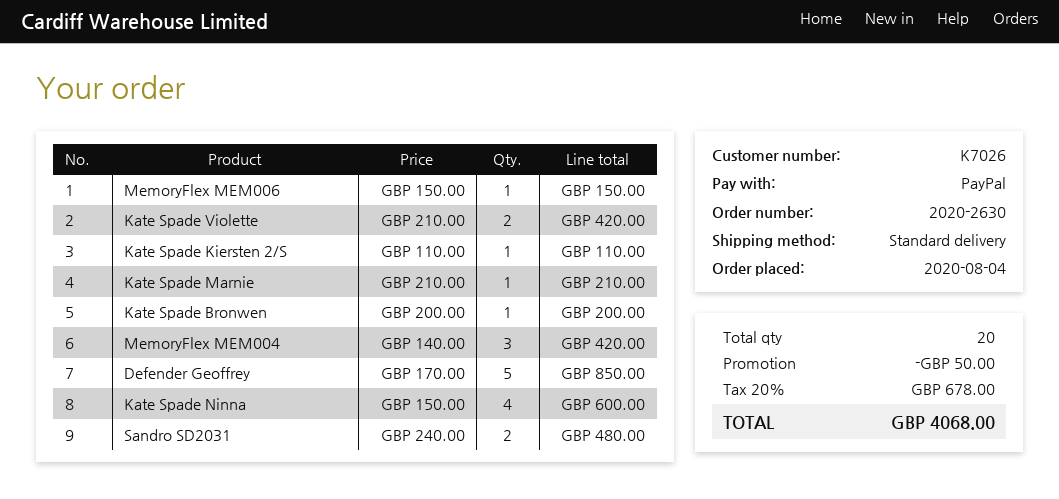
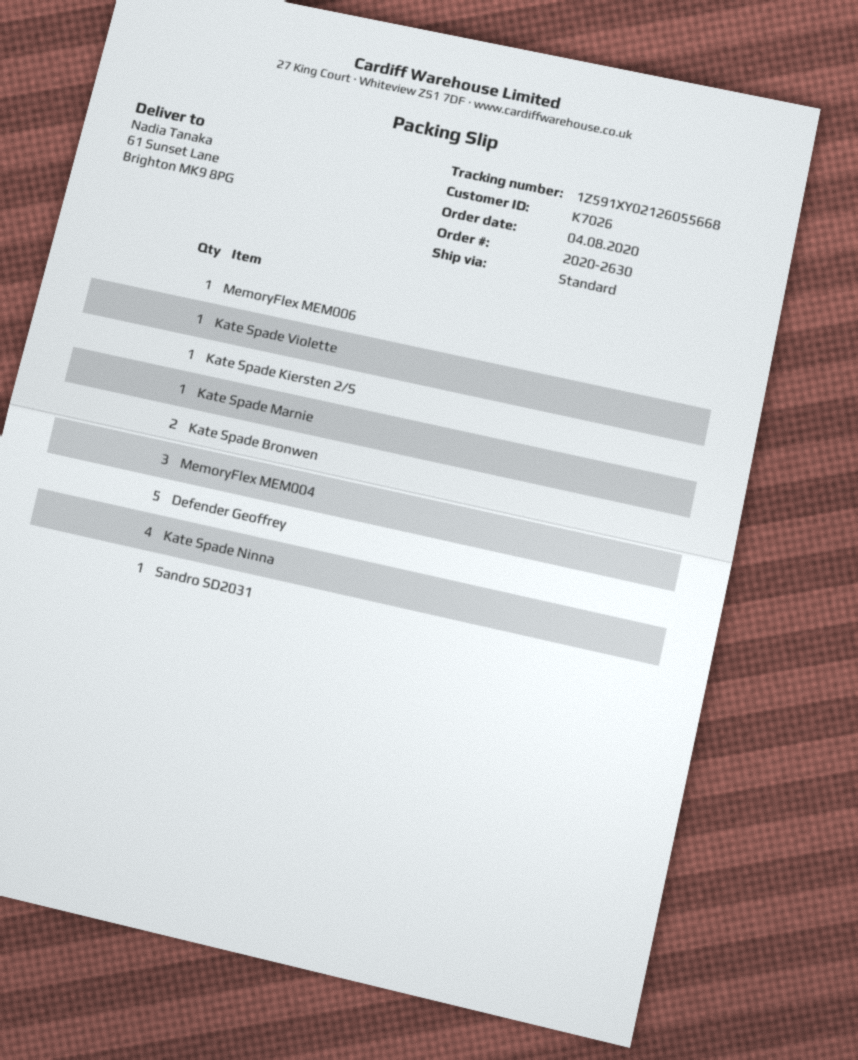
Kate Spade Violette: 2 -> 1
Kate Spade Bronwen: 1 -> 2
Sandro SD2031: 2 -> 1

